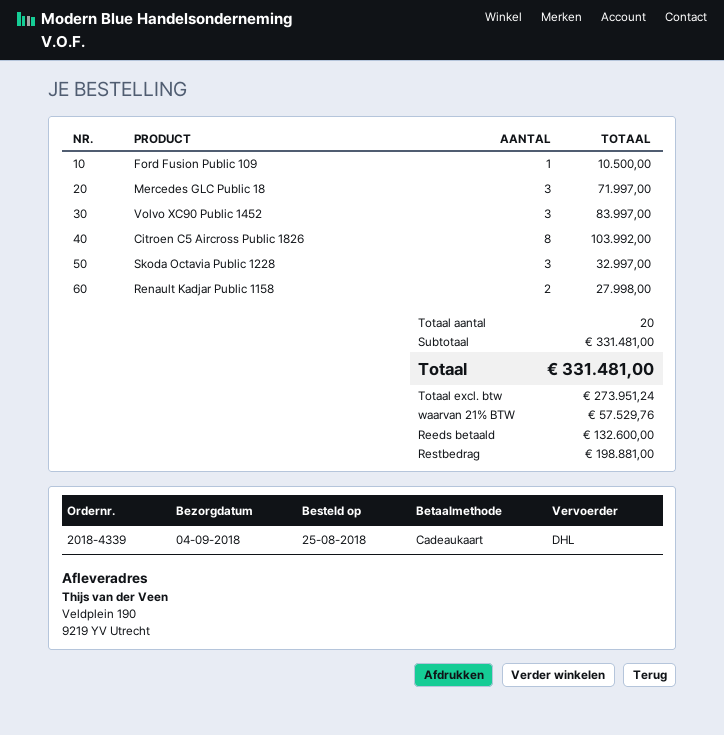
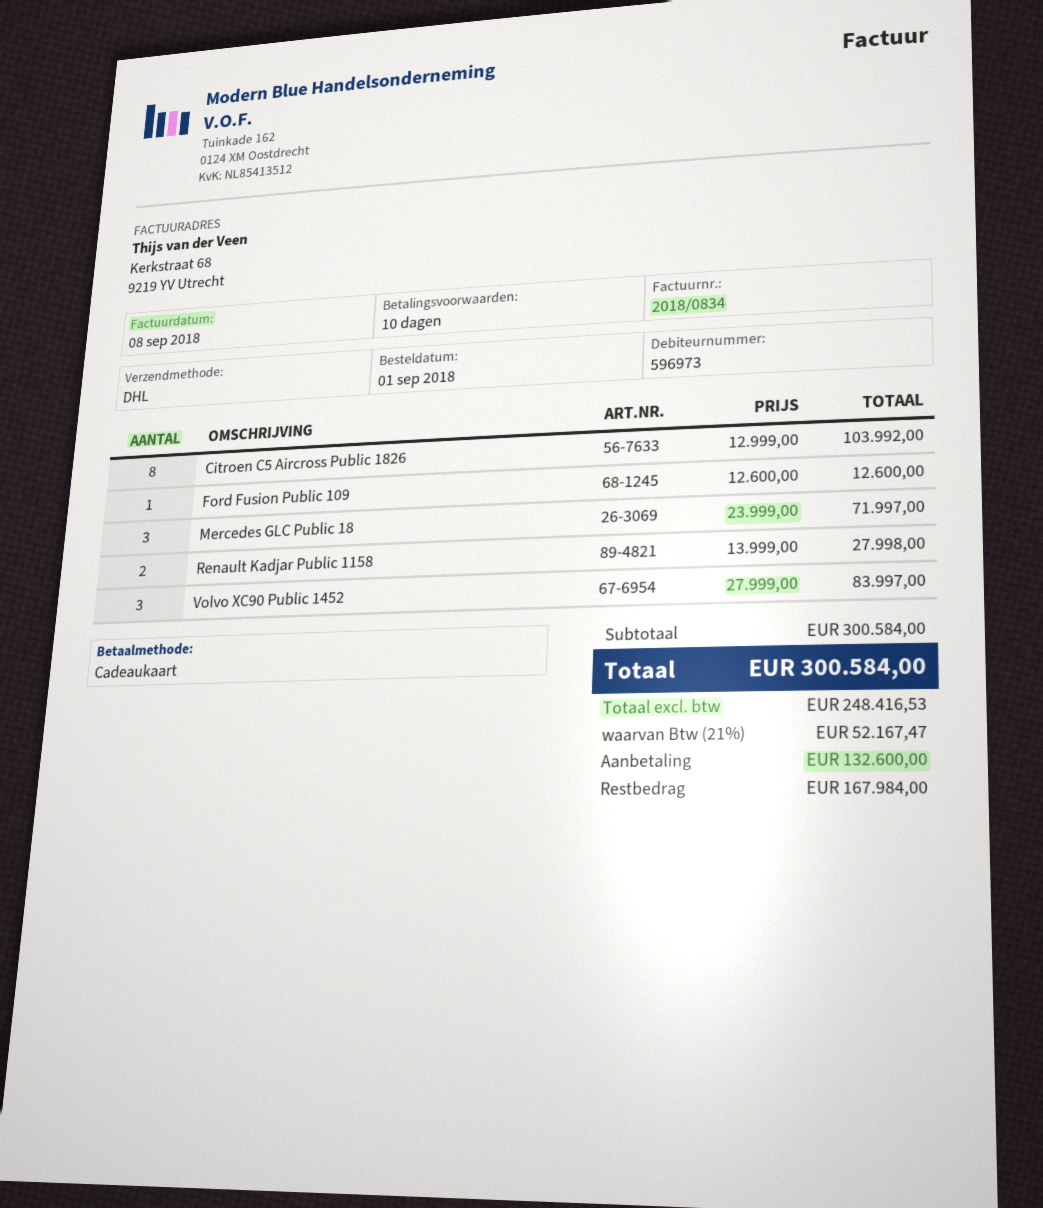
order date: 2018-08-25 -> 2018-09-01
Ford Fusion Public 109: 1 for 10500.00 -> 1 for 12600.00
Skoda Octavia Public 1228: 3 for 32997.00 -> none
subtotal: 331481.00 -> 300584.00
net: 273951.24 -> 248416.53
tax: 21% = 57529.76 -> 21% = 52167.47
total: 331481.00 -> 300584.00
balance: 198881.00 -> 167984.00

